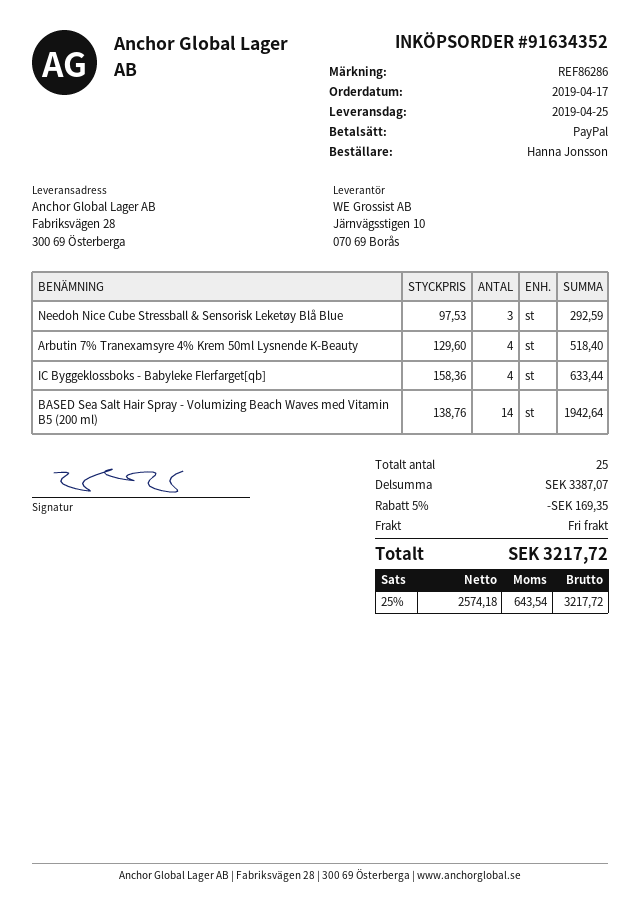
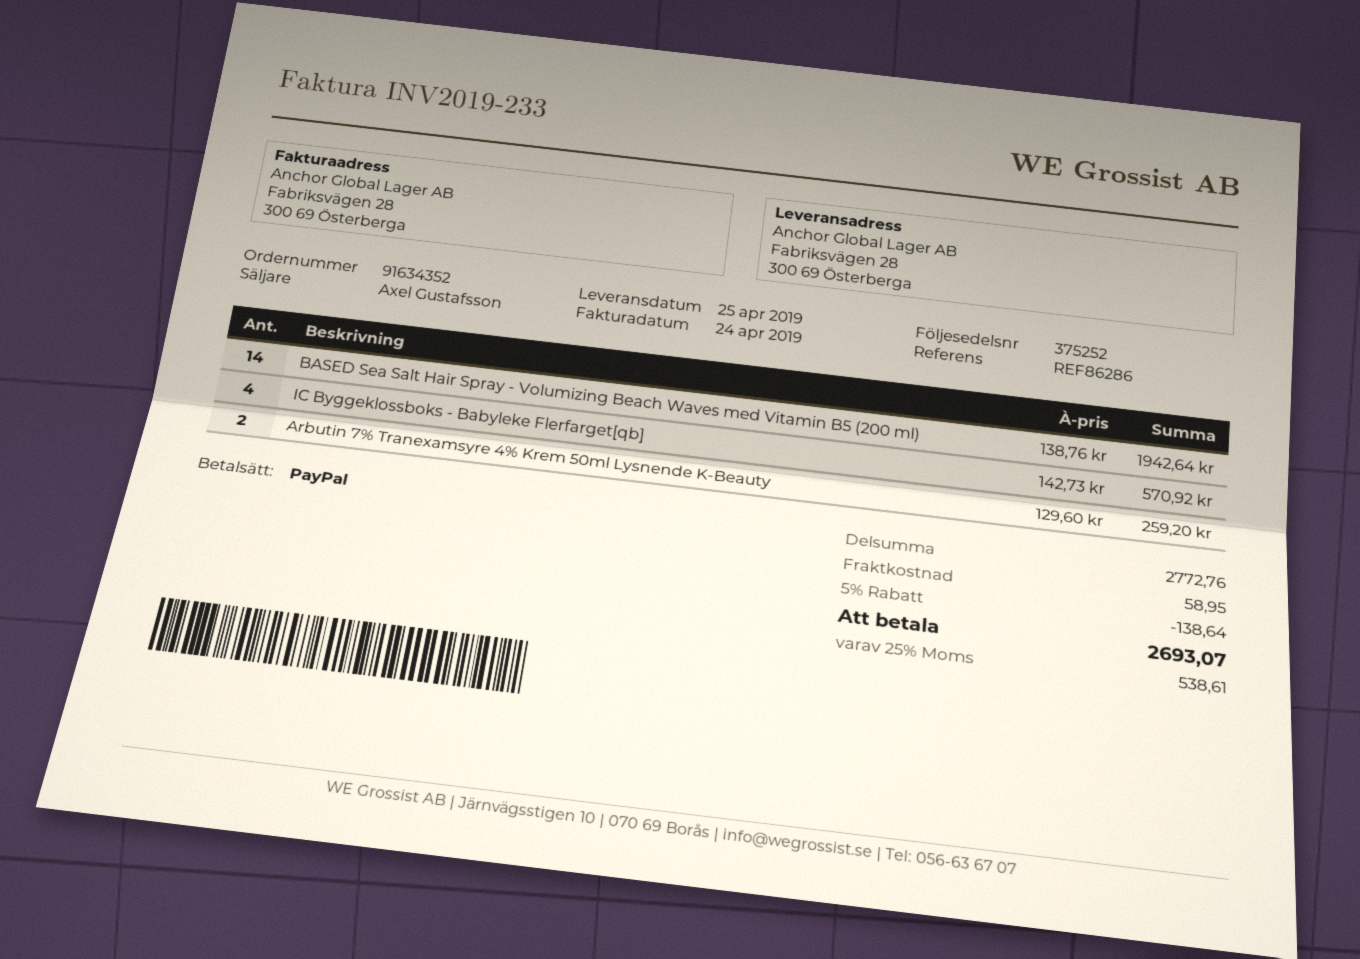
Needoh Nice Cube Stressball & Sensorisk Leketøy Blå Blue: 3 x 97.53 = 292.59 -> none
Arbutin 7% Tranexamsyre 4% Krem 50ml Lysnende K-Beauty: 4 x 129.60 = 518.40 -> 2 x 129.60 = 259.20
IC Byggeklossboks - Babyleke Flerfarget[qb]: 4 x 158.36 = 633.44 -> 4 x 142.73 = 570.92
subtotal: 3387.07 -> 2772.76
discount: 5% = 169.35 -> 5% = 138.64
shipping: 0.00 -> 58.95
tax: 25% = 643.54 -> 25% = 538.61
total: 3217.72 -> 2693.07

